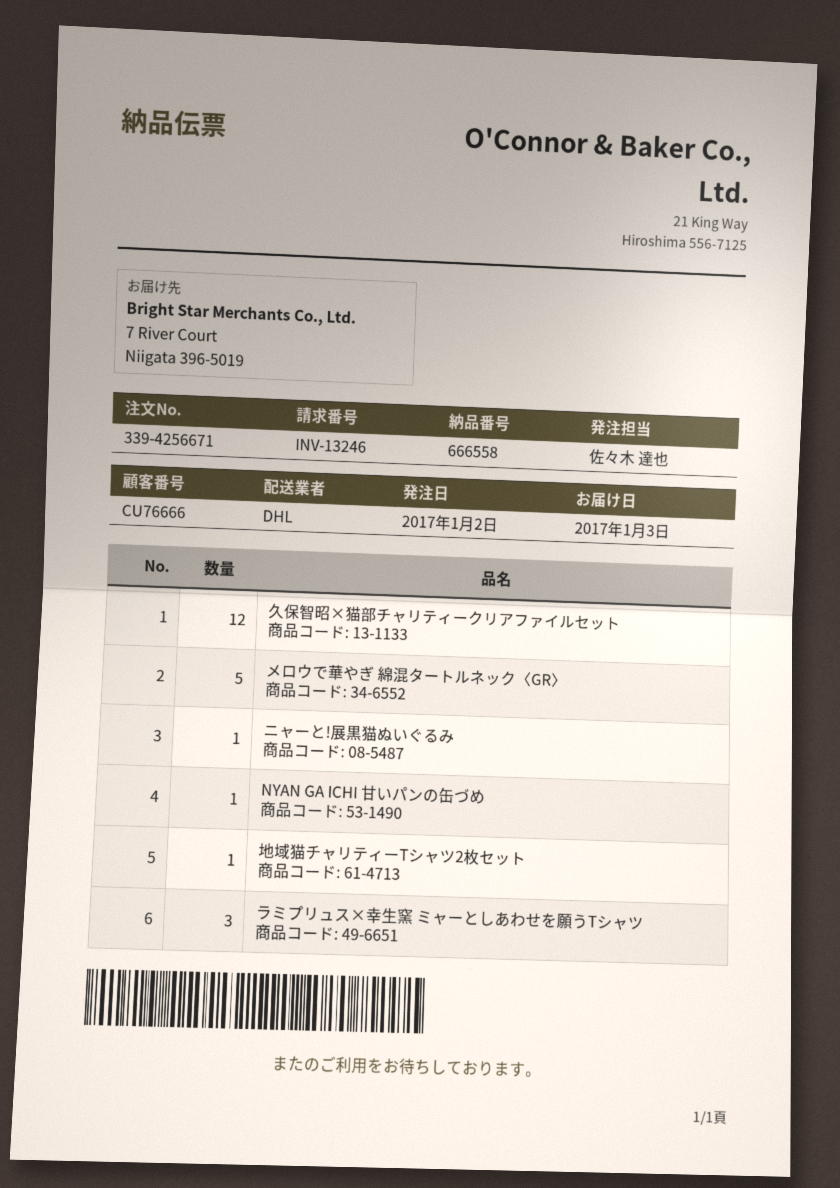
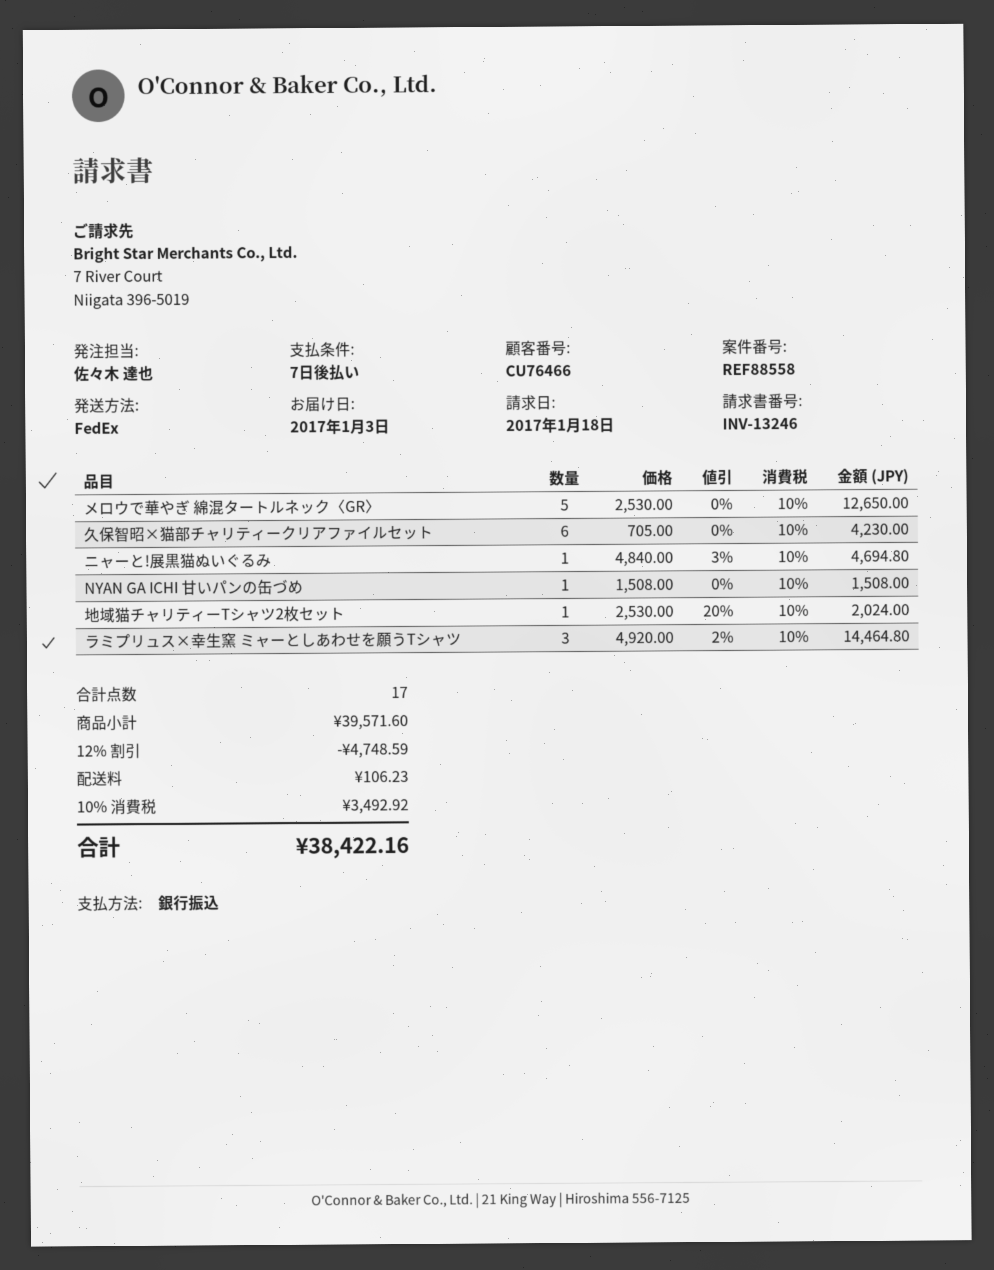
customer number: CU76666 -> CU76466
shipping method: DHL -> FedEx
久保智昭×猫部チャリティークリアファイルセット: 12 -> 6

